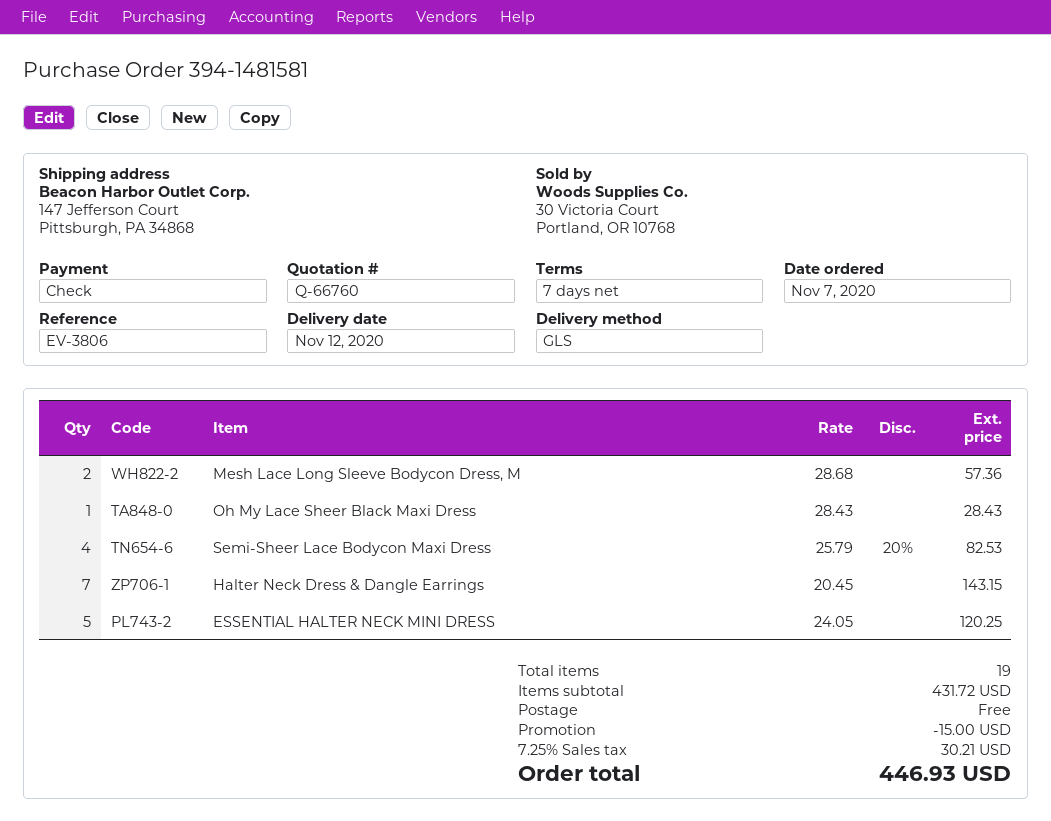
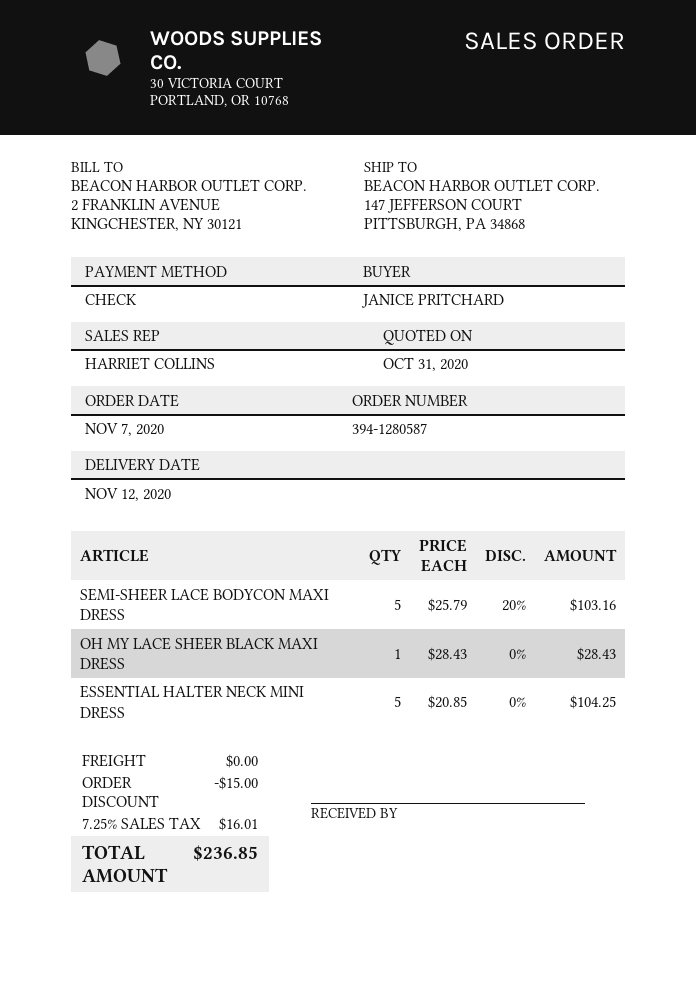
order number: 394-1481581 -> 394-1280587
Mesh Lace Long Sleeve Bodycon Dress, M: 2 x 28.68 = 57.36 -> none
Semi-Sheer Lace Bodycon Maxi Dress: 4 x 25.79 - 20% = 82.53 -> 5 x 25.79 - 20% = 103.16
Halter Neck Dress & Dangle Earrings: 7 x 20.45 = 143.15 -> none
ESSENTIAL HALTER NECK MINI DRESS: 5 x 24.05 = 120.25 -> 5 x 20.85 = 104.25
tax: 7.25% = 30.21 -> 7.25% = 16.01
total: 446.93 -> 236.85

